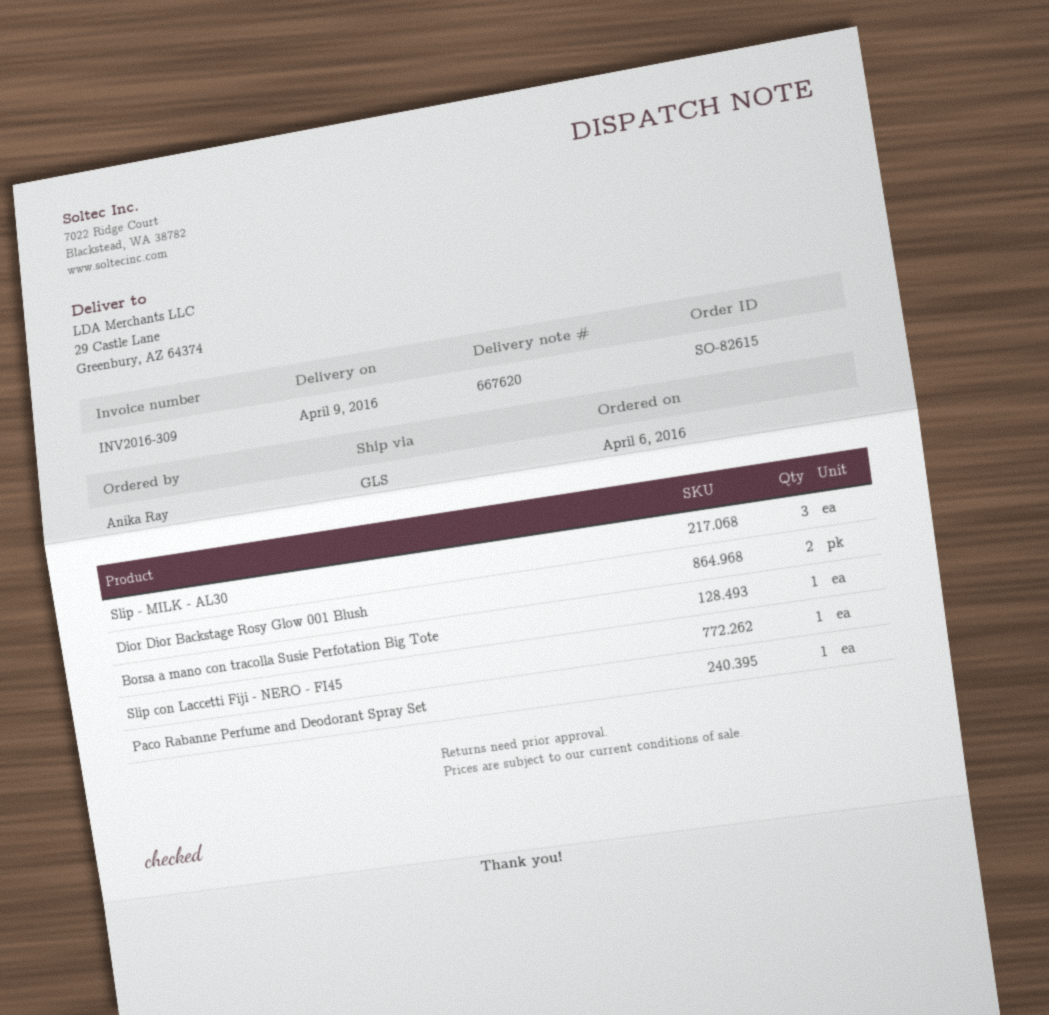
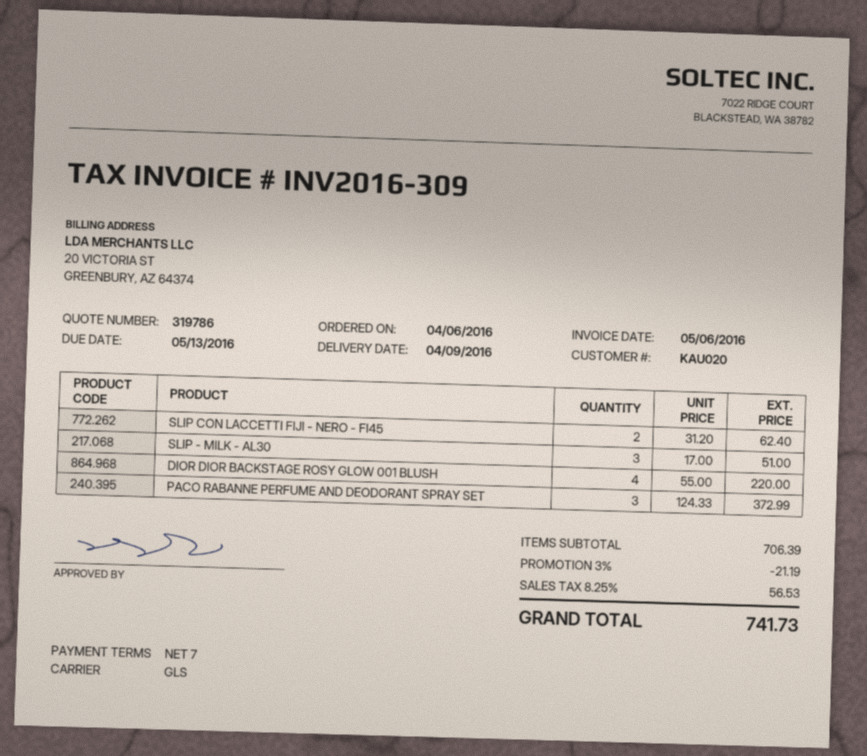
Dior Dior Backstage Rosy Glow 001 Blush: 2 -> 4
Borsa a mano con tracolla Susie Perfotation Big Tote: 1 -> none
Slip con Laccetti Fiji - NERO - FI45: 1 -> 2
Paco Rabanne Perfume and Deodorant Spray Set: 1 -> 3

